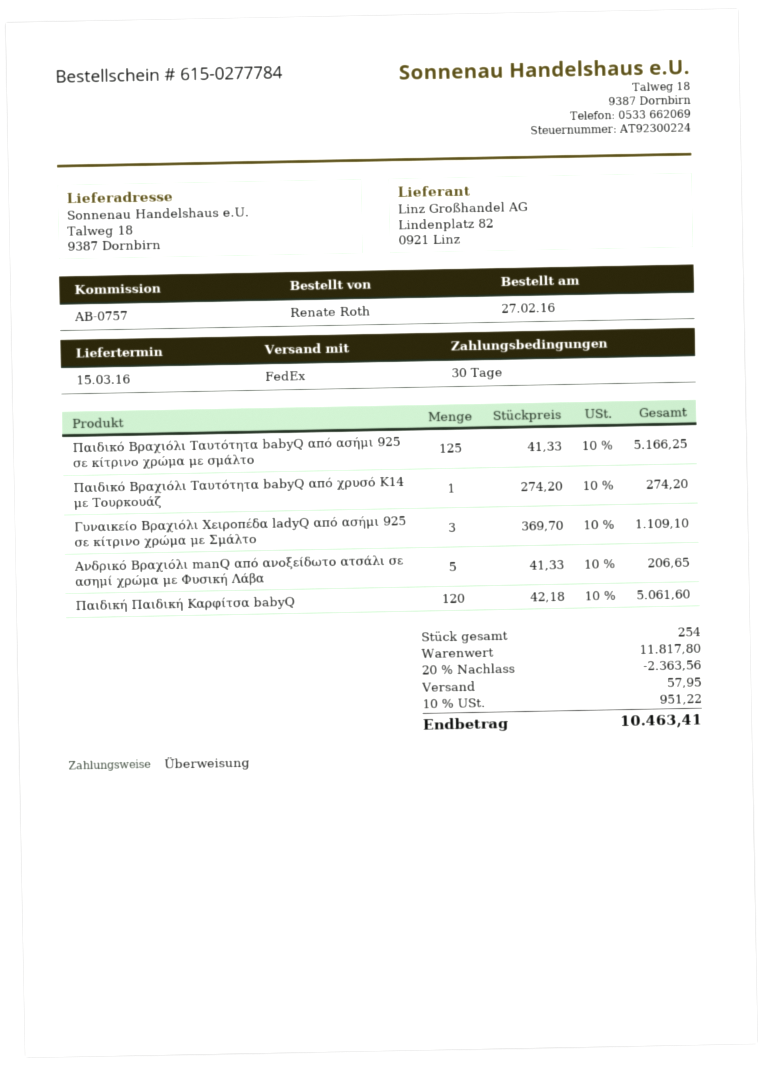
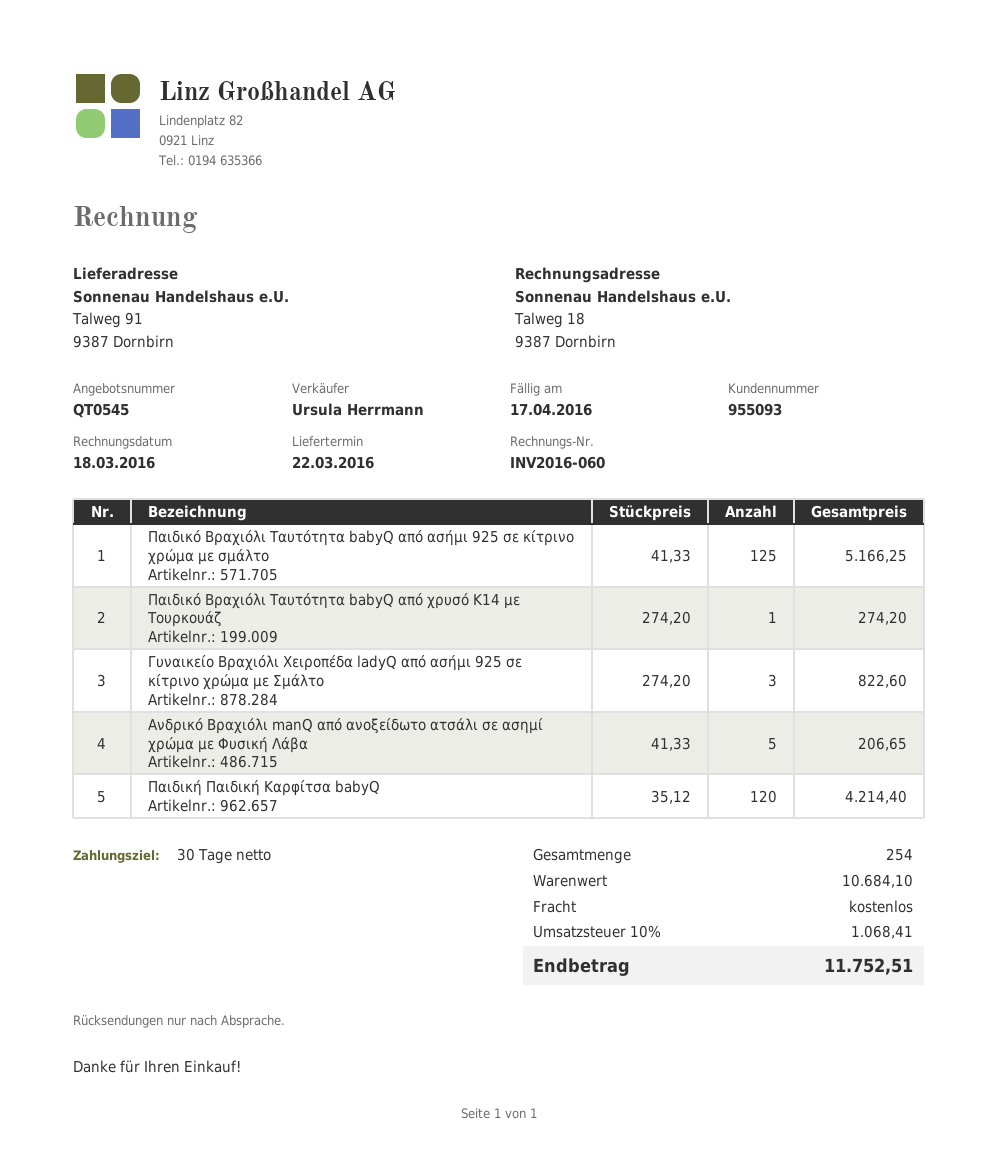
delivery date: 2016-03-15 -> 2016-03-22
ship to: Talweg 18, 9387 Dornbirn -> Talweg 91, 9387 Dornbirn
Γυναικείο Βραχιόλι Χειροπέδα ladyQ από ασήμι 925 σε κίτρινο χρώμα με Σμάλτο: 3 x 369.70 = 1109.10 -> 3 x 274.20 = 822.60
Παιδική Παιδική Καρφίτσα babyQ: 120 x 42.18 = 5061.60 -> 120 x 35.12 = 4214.40
subtotal: 11817.80 -> 10684.10
discount: 20% = 2363.56 -> none
shipping: 57.95 -> 0.00
tax: 10% = 951.22 -> 10% = 1068.41
total: 10463.41 -> 11752.51

